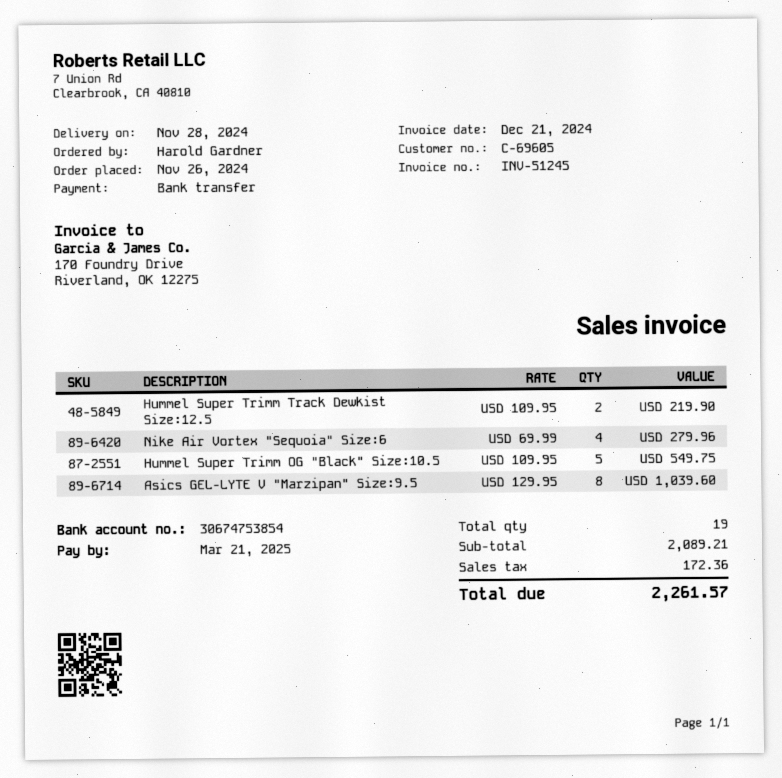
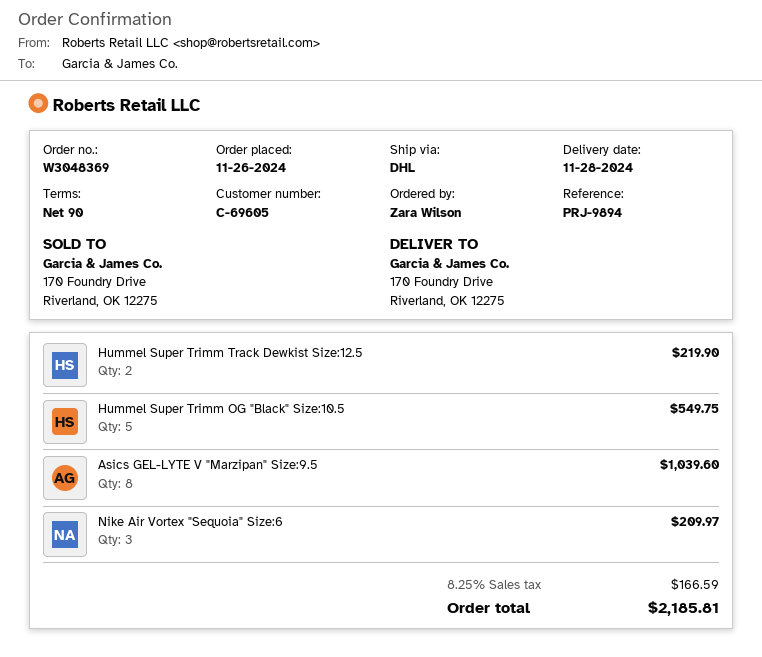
ordered by: Harold Gardner -> Zara Wilson
Nike Air Vortex "Sequoia" Size:6: 4 for 279.96 -> 3 for 209.97
tax: 172.36 -> 166.59
total: 2261.57 -> 2185.81

